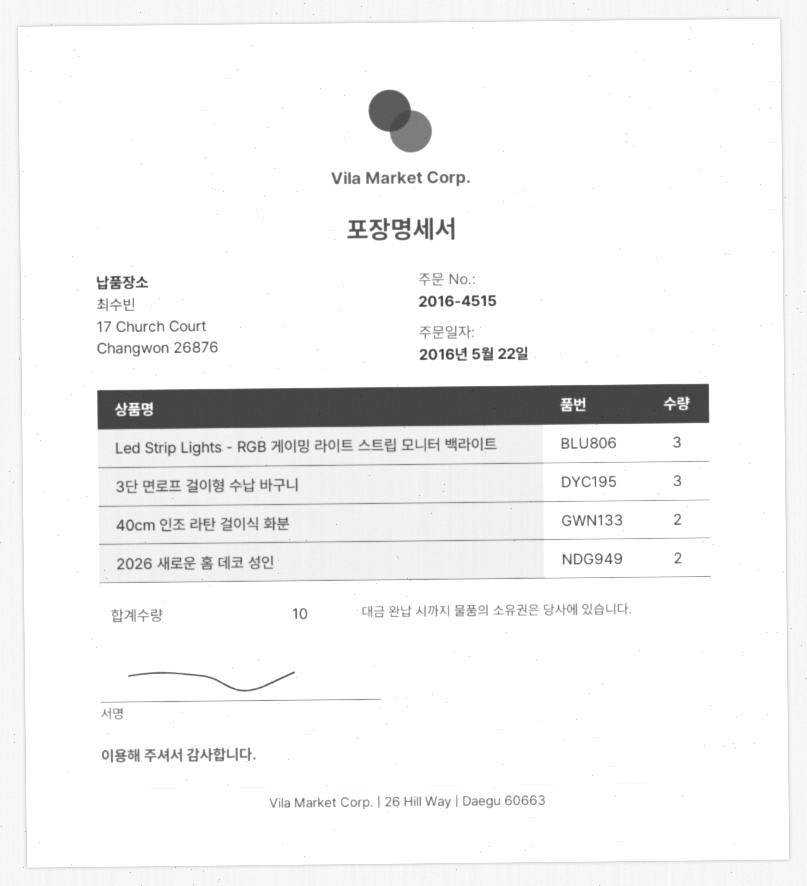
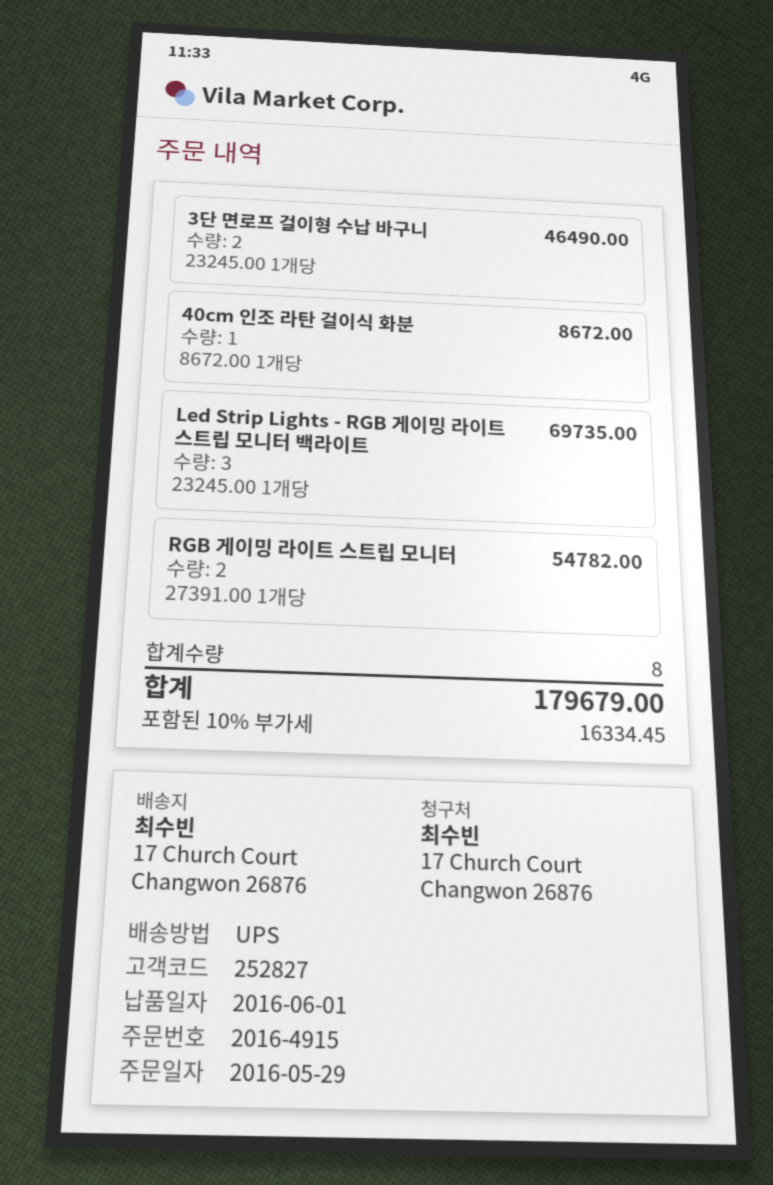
order number: 2016-4515 -> 2016-4915
order date: 2016-05-22 -> 2016-05-29
3단 면로프 걸이형 수납 바구니: 3 -> 2
40cm 인조 라탄 걸이식 화분: 2 -> 1
2026 새로운 홈 데코 성인: 2 -> none
RGB 게이밍 라이트 스트립 모니터: none -> 2
total quantity: 10 -> 8

